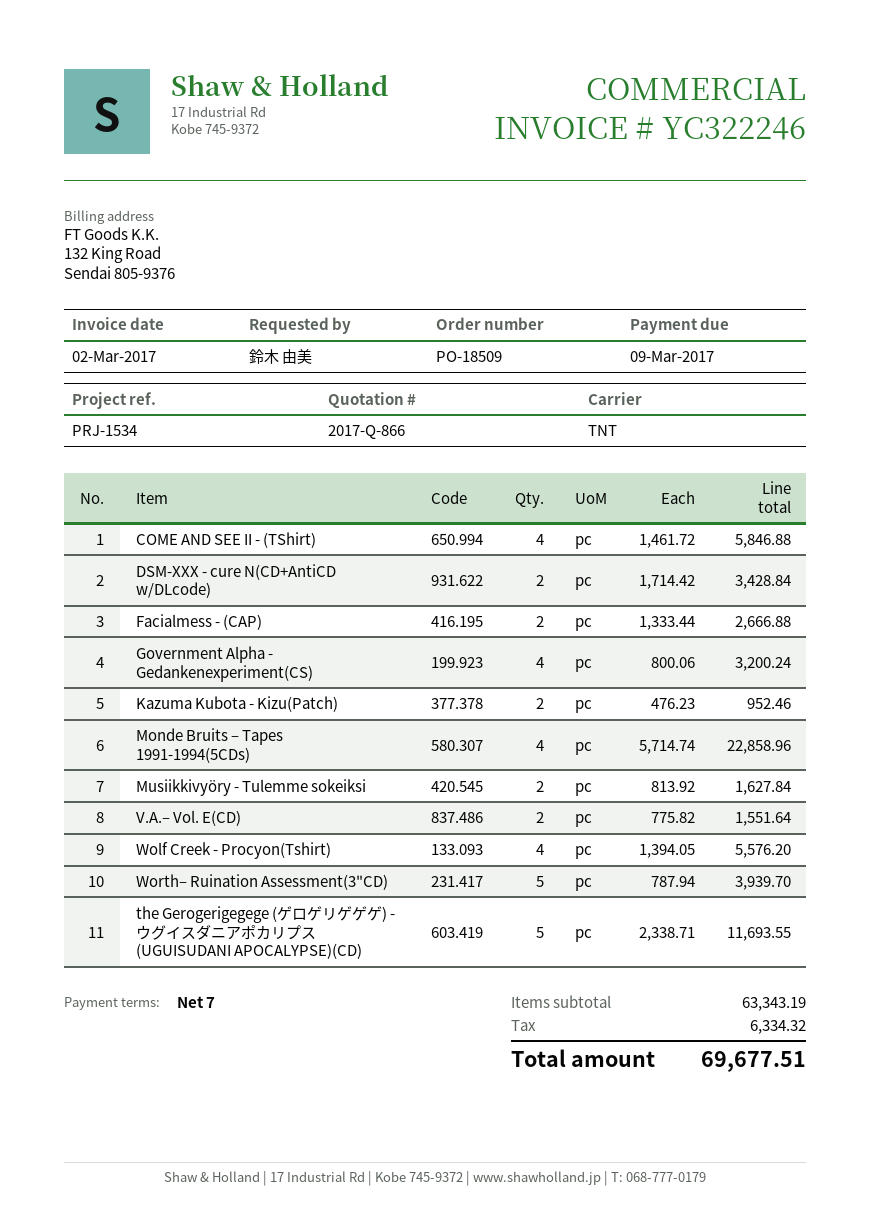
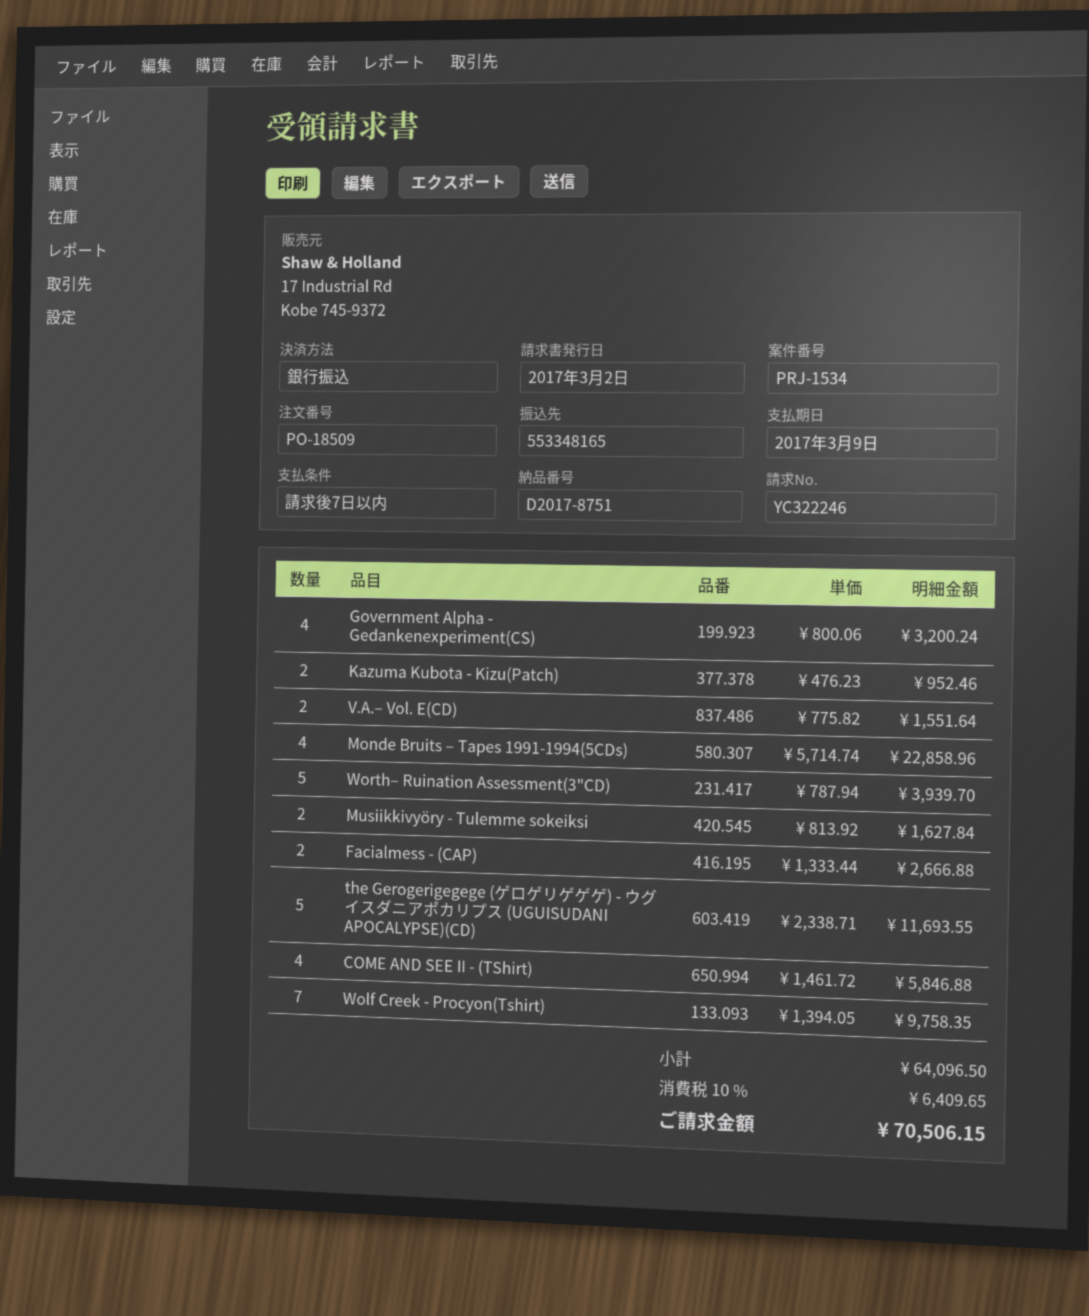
DSM-XXX - cure N(CD+AntiCD w/DLcode): 2 x 1714.42 = 3428.84 -> none
Wolf Creek - Procyon(Tshirt): 4 x 1394.05 = 5576.20 -> 7 x 1394.05 = 9758.35
subtotal: 63343.19 -> 64096.50
tax: 6334.32 -> 6409.65
total: 69677.51 -> 70506.15

